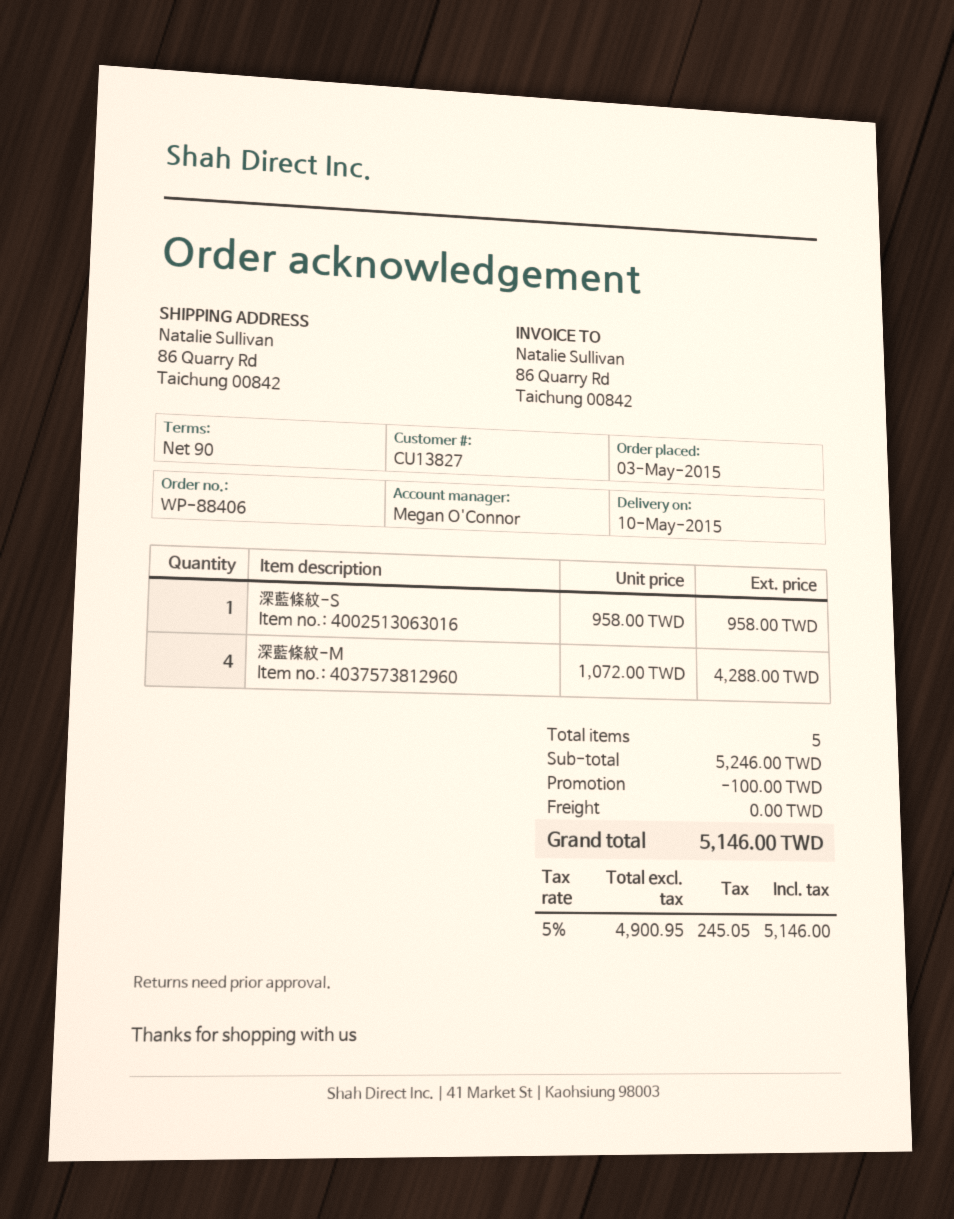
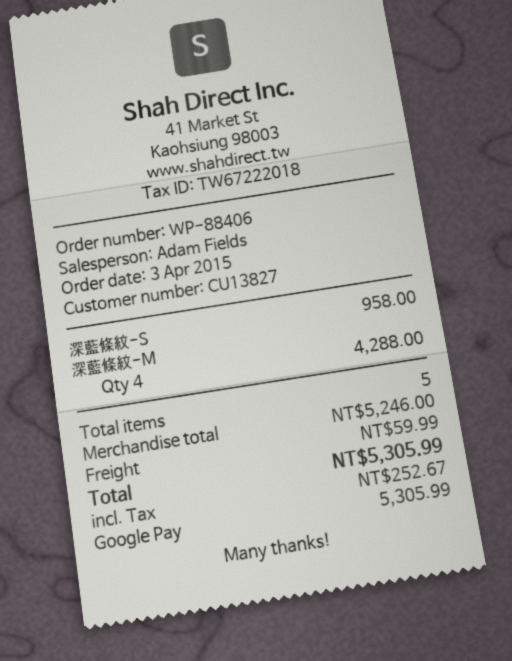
order date: 2015-05-03 -> 2015-04-03
sales rep: Megan O'Connor -> Adam Fields
discount: 100.00 -> none
shipping: 0.00 -> 59.99
tax: 245.05 -> 252.67
total: 5146.00 -> 5305.99

